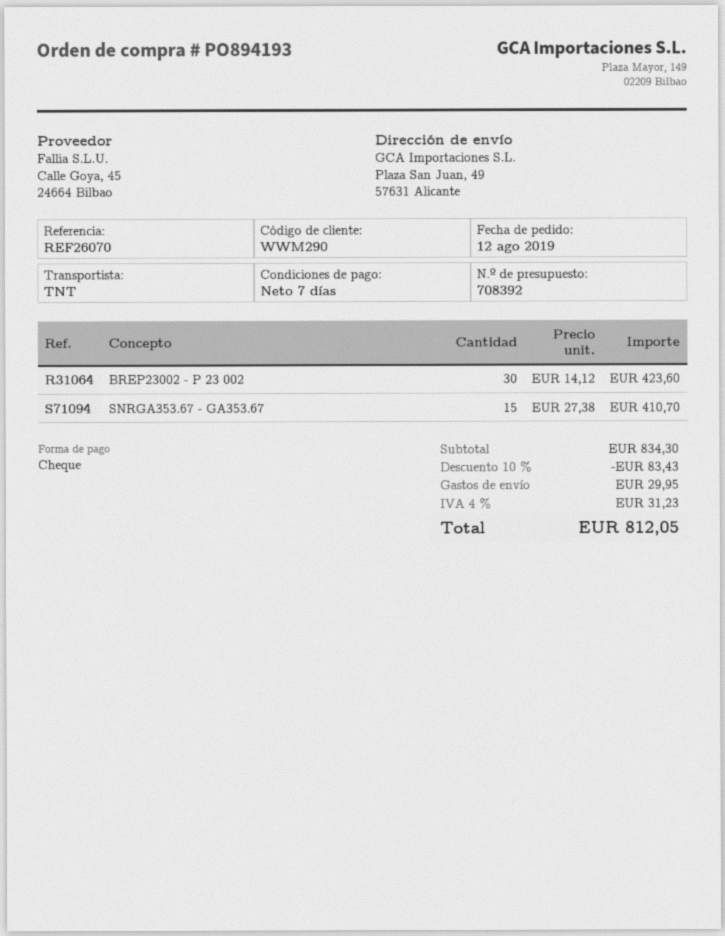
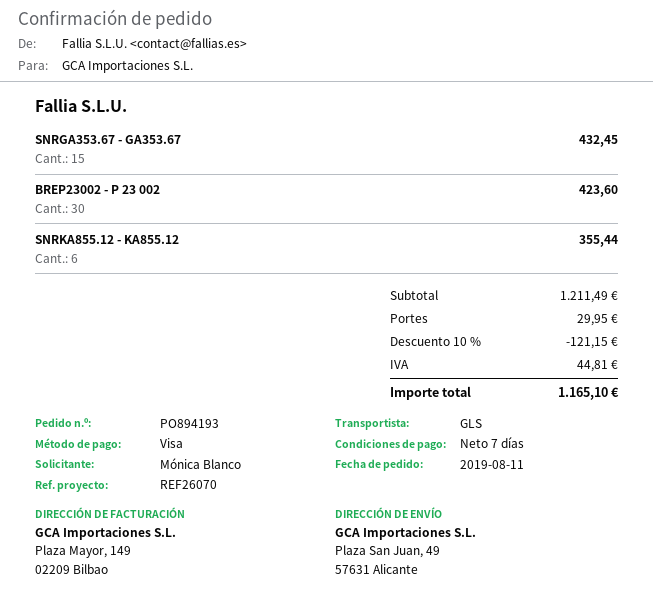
order date: 2019-08-12 -> 2019-08-11
payment method: cheque -> Visa
shipping method: TNT -> GLS
SNRGA353.67 - GA353.67: 15 for 410.70 -> 15 for 432.45
SNRKA855.12 - KA855.12: none -> 6 for 355.44
subtotal: 834.30 -> 1211.49
discount: 10% = 83.43 -> 10% = 121.15
tax: 31.23 -> 44.81
total: 812.05 -> 1165.10

